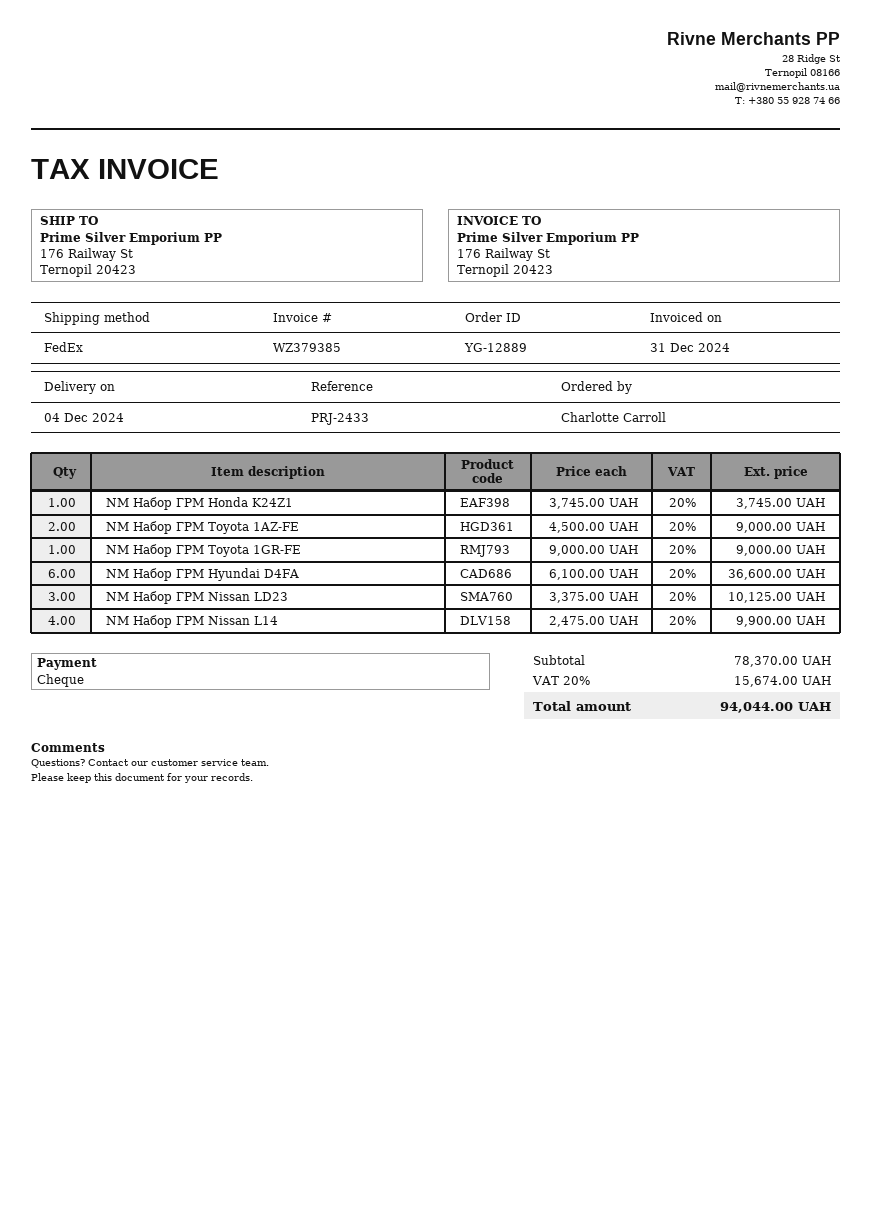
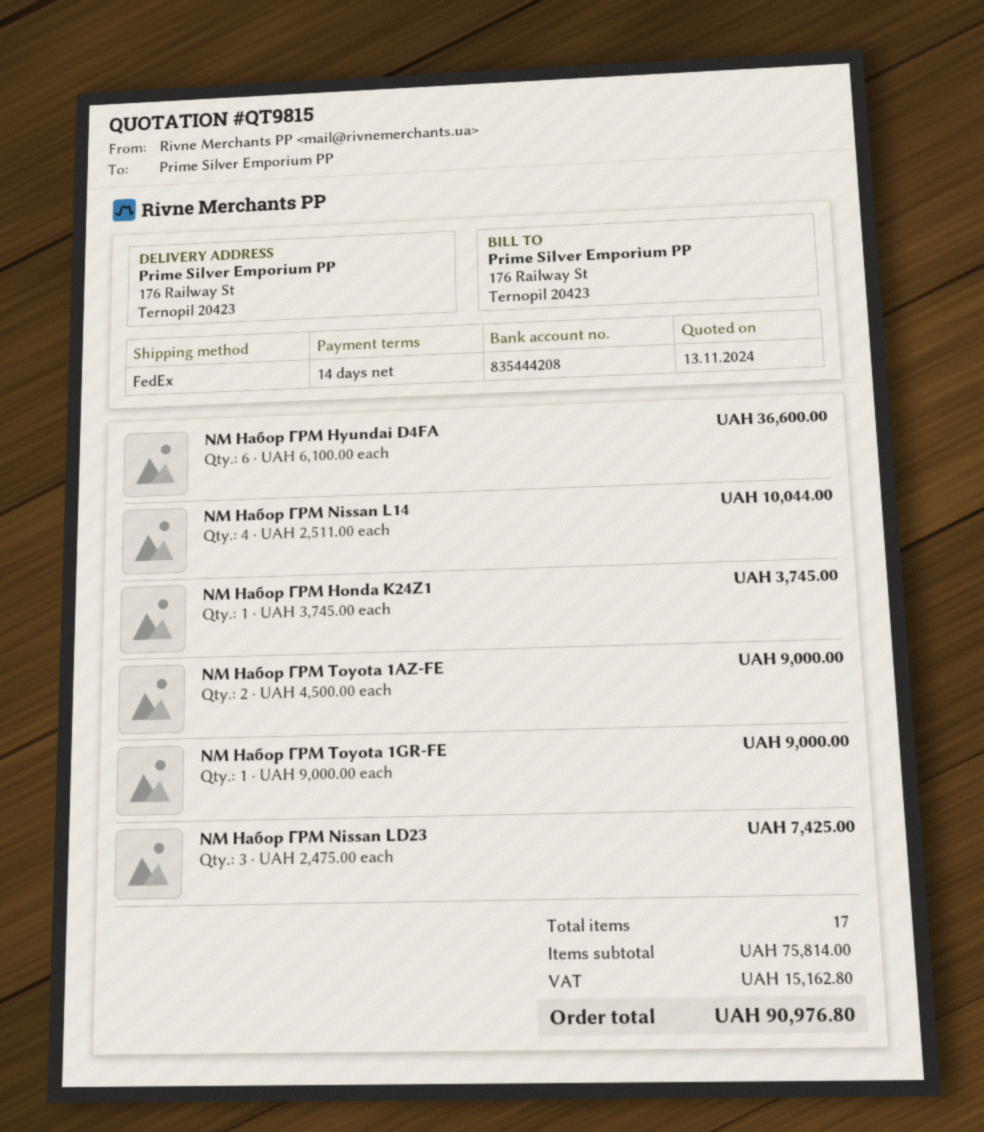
NM Набор ГРМ Nissan LD23: 3 x 3375.00 = 10125.00 -> 3 x 2475.00 = 7425.00
NM Набор ГРМ Nissan L14: 4 x 2475.00 = 9900.00 -> 4 x 2511.00 = 10044.00
subtotal: 78370.00 -> 75814.00
tax: 15674.00 -> 15162.80
total: 94044.00 -> 90976.80

